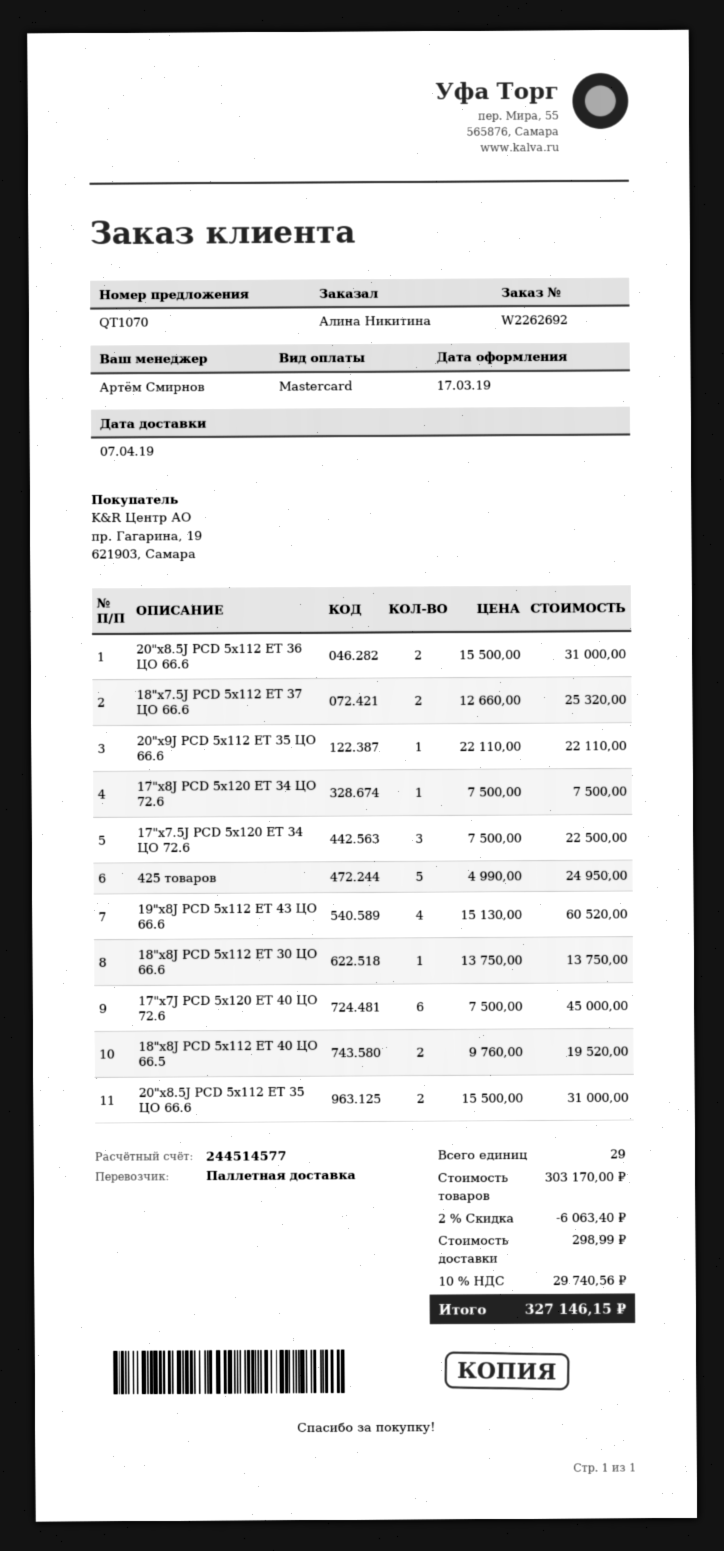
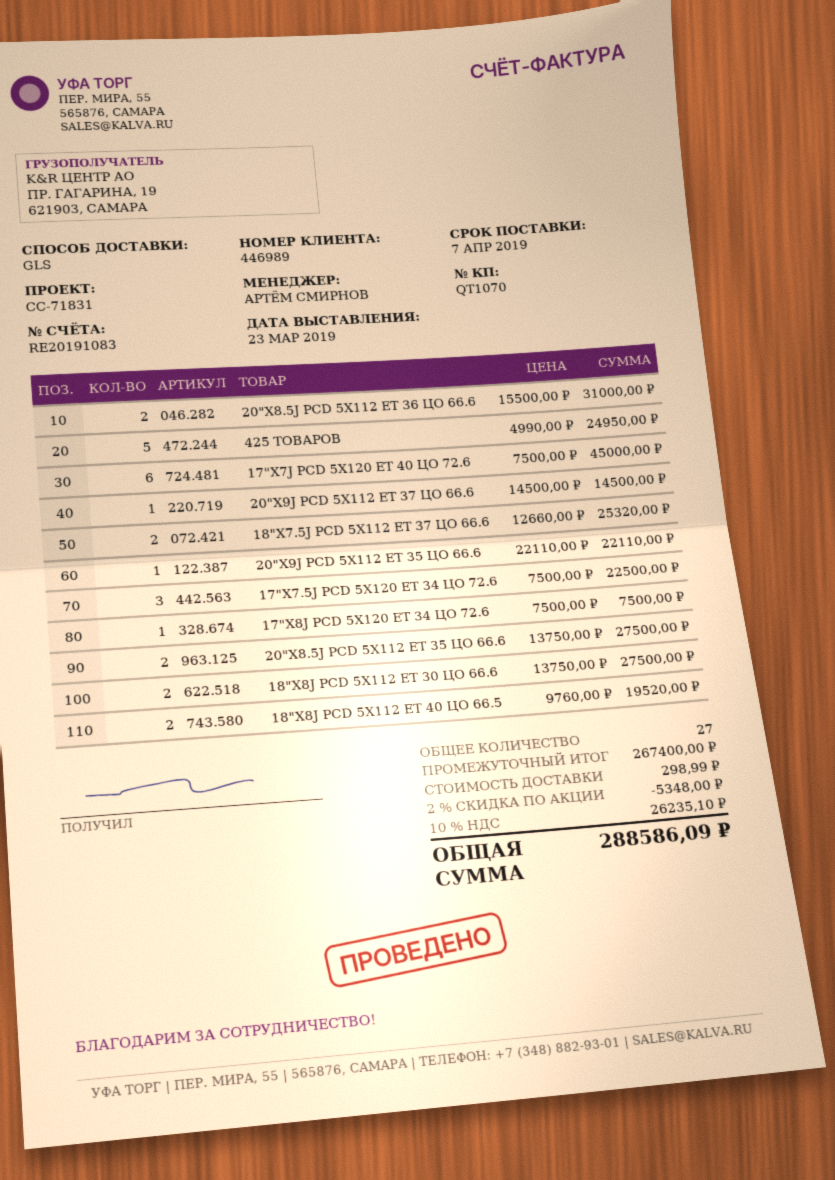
shipping method: pallet freight -> GLS
19"x8J PCD 5x112 ЕТ 43 ЦО 66.6: 4 x 15130.00 = 60520.00 -> none
18"x8J PCD 5x112 ЕТ 30 ЦО 66.6: 1 x 13750.00 = 13750.00 -> 2 x 13750.00 = 27500.00
20"x8.5J PCD 5x112 ЕТ 35 ЦО 66.6: 2 x 15500.00 = 31000.00 -> 2 x 13750.00 = 27500.00
20"X9J PCD 5X112 ЕТ 37 ЦО 66.6: none -> 1 x 14500.00 = 14500.00
total quantity: 29 -> 27
subtotal: 303170.00 -> 267400.00
discount: 2% = 6063.40 -> 2% = 5348.00
tax: 10% = 29740.56 -> 10% = 26235.10
total: 327146.15 -> 288586.09

